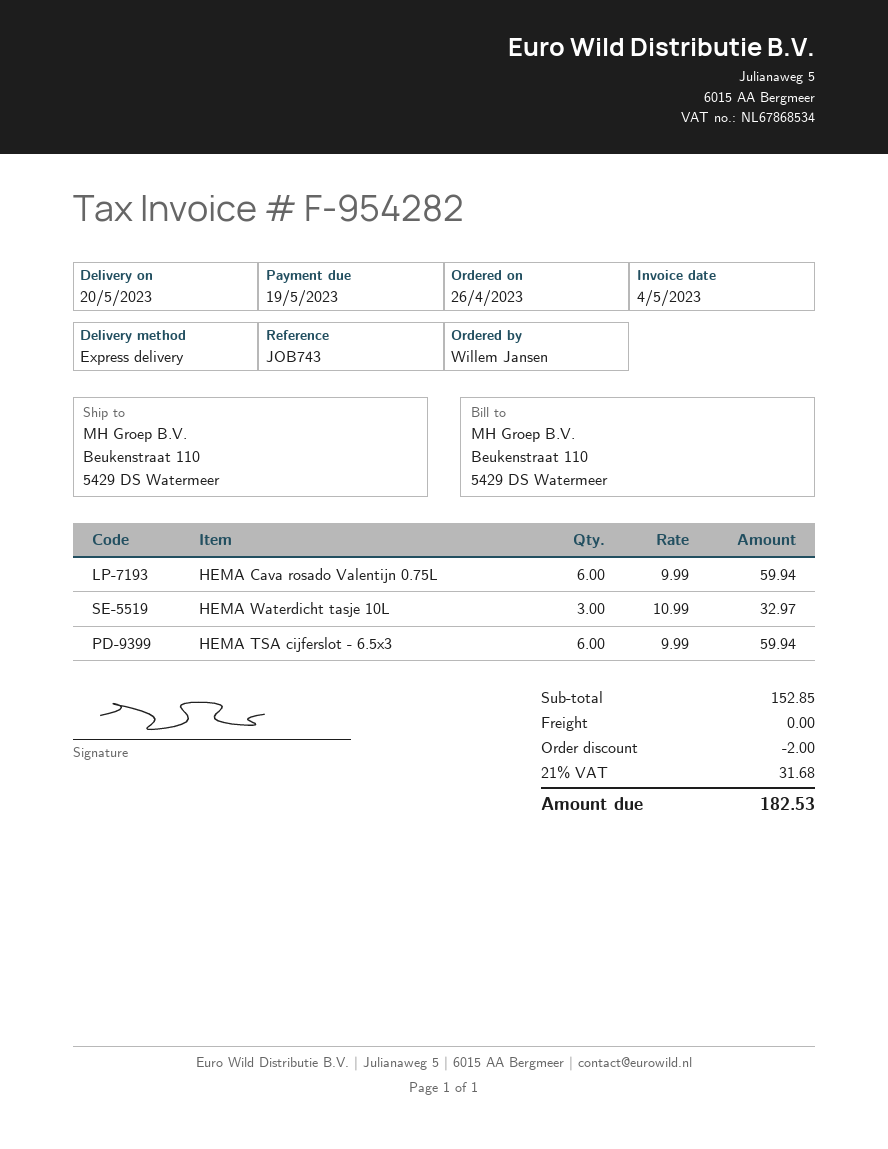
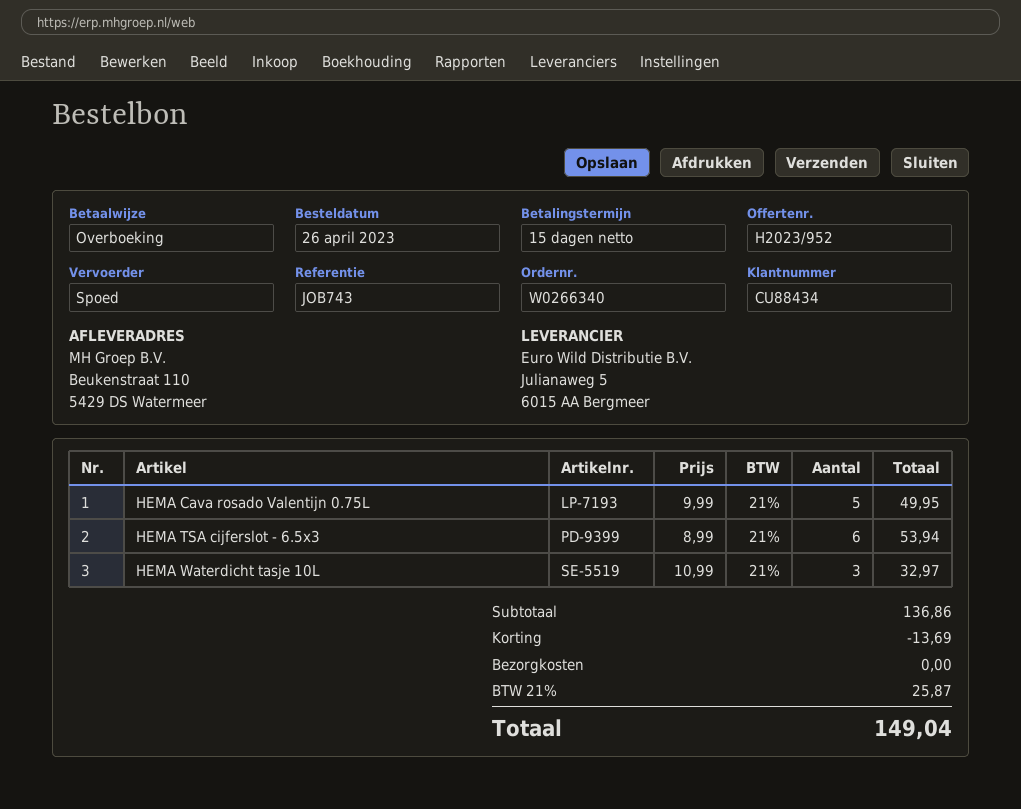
HEMA Cava rosado Valentijn 0.75L: 6 x 9.99 = 59.94 -> 5 x 9.99 = 49.95
HEMA TSA cijferslot - 6.5x3: 6 x 9.99 = 59.94 -> 6 x 8.99 = 53.94
subtotal: 152.85 -> 136.86
discount: 2.00 -> 13.69
tax: 21% = 31.68 -> 21% = 25.87
total: 182.53 -> 149.04

